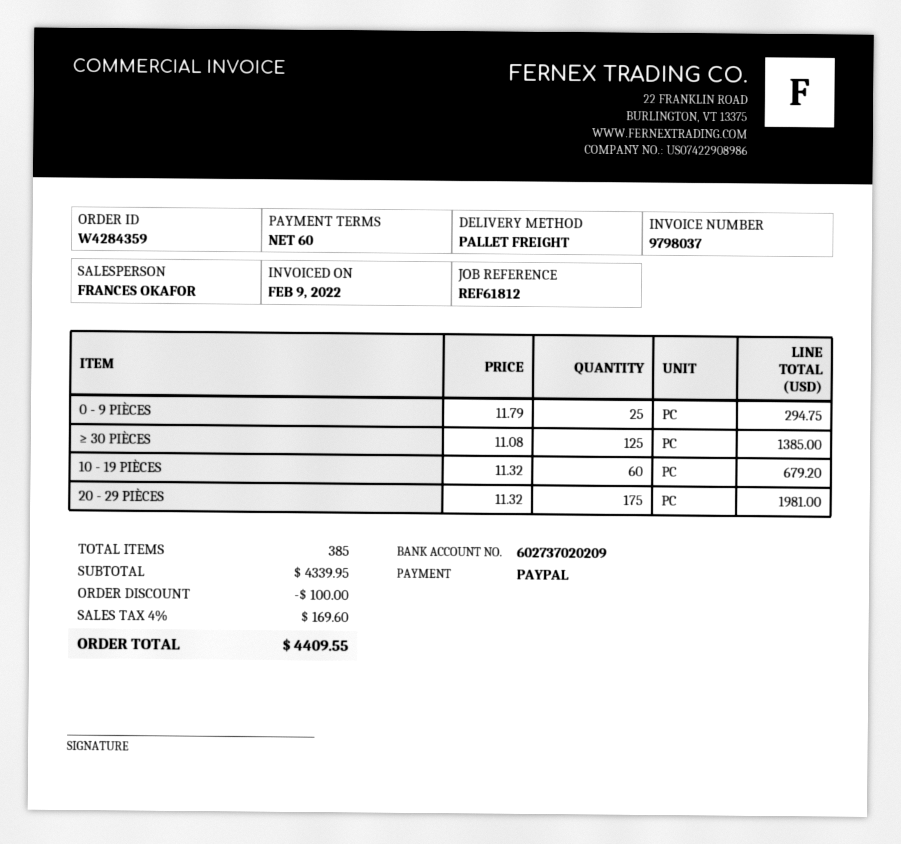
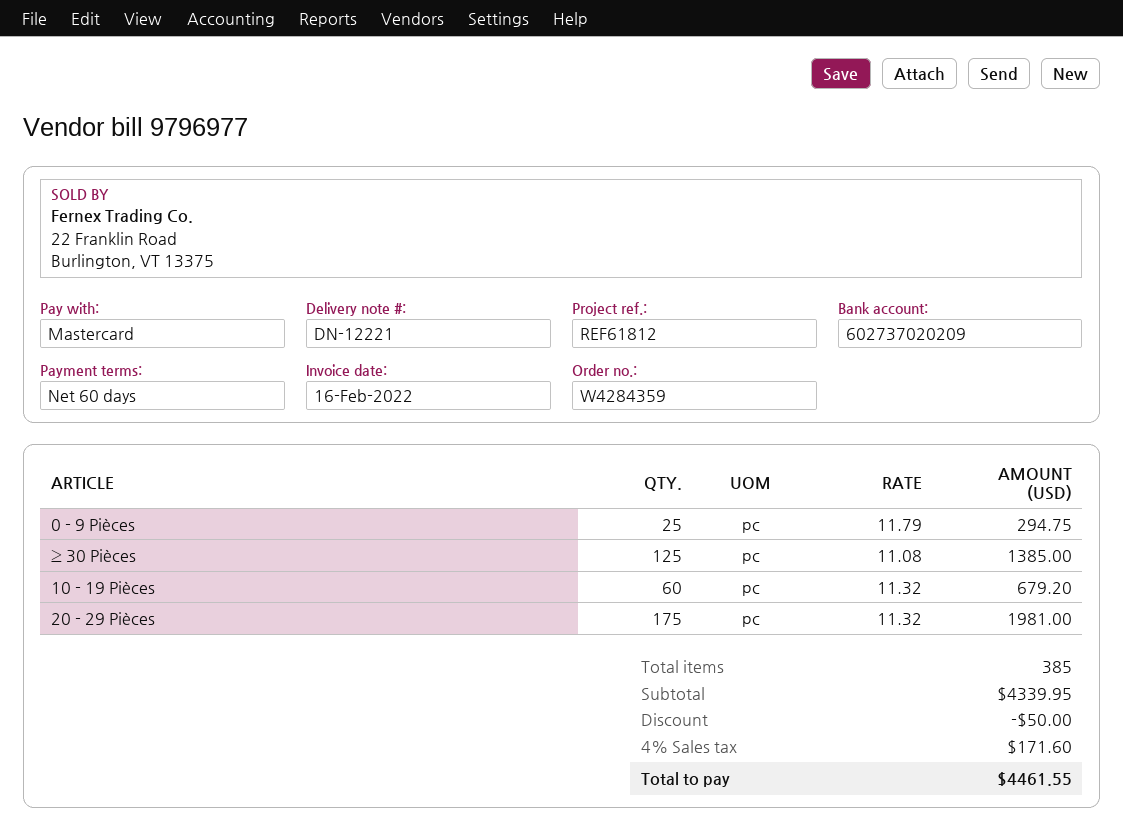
invoice number: 9798037 -> 9796977
invoice date: 2022-02-09 -> 2022-02-16
payment method: PayPal -> Mastercard
discount: 100.00 -> 50.00
tax: 4% = 169.60 -> 4% = 171.60
total: 4409.55 -> 4461.55

